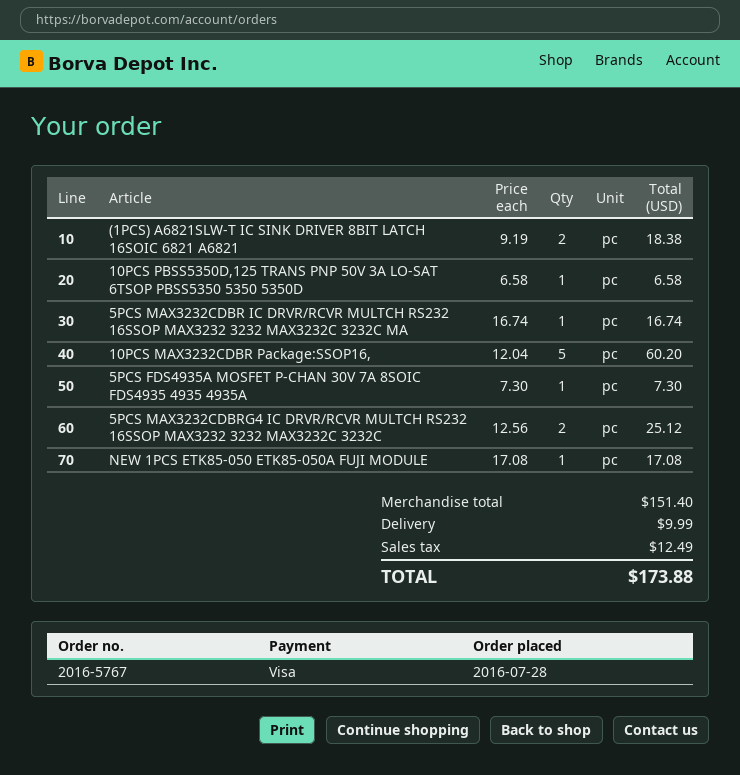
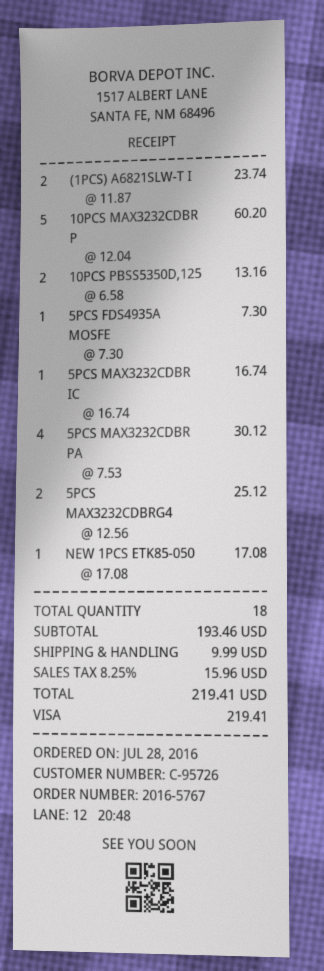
(1PCS) A6821SLW-T IC SINK DRIVER 8BIT LATCH 16SOIC 6821 A6821: 2 x 9.19 = 18.38 -> 2 x 11.87 = 23.74
10PCS PBSS5350D,125 TRANS PNP 50V 3A LO-SAT 6TSOP PBSS5350 5350 5350D: 1 x 6.58 = 6.58 -> 2 x 6.58 = 13.16
5PCS MAX3232CDBR PA: none -> 4 x 7.53 = 30.12
subtotal: 151.40 -> 193.46
tax: 12.49 -> 15.96
total: 173.88 -> 219.41

